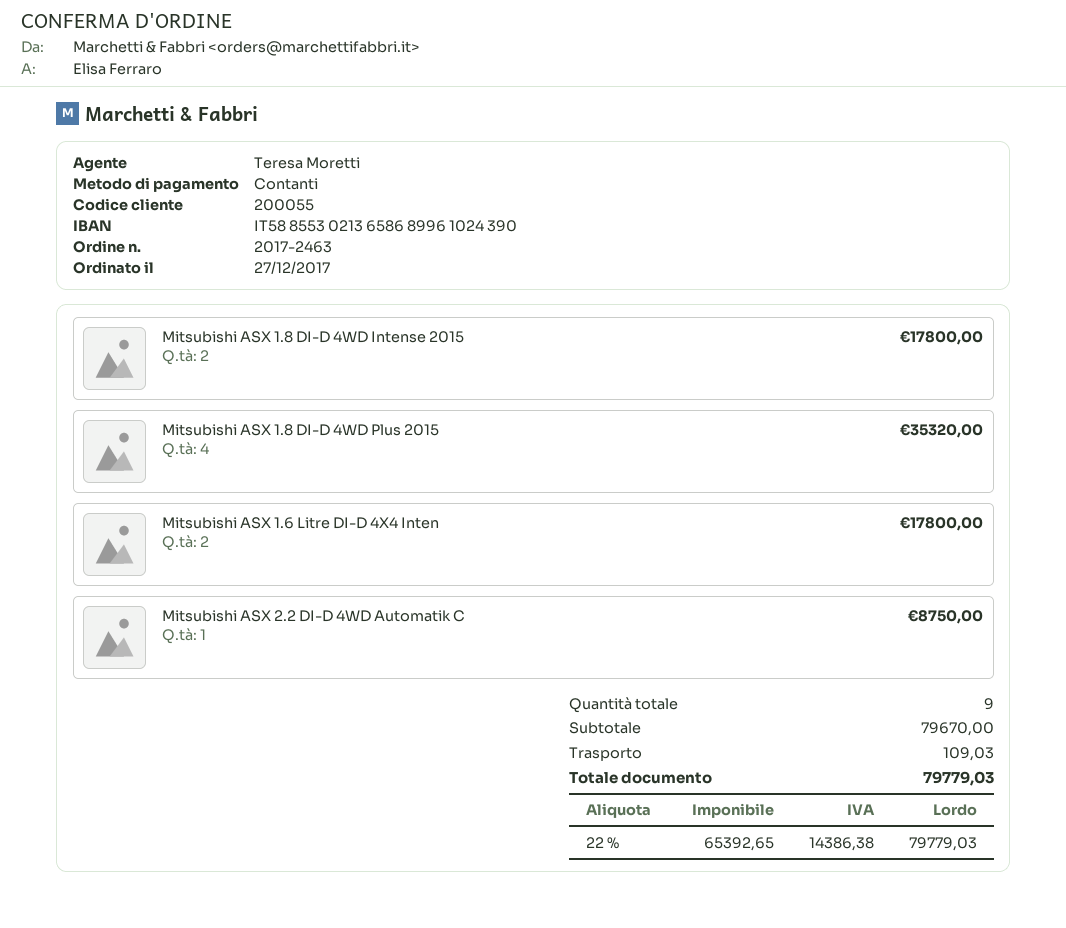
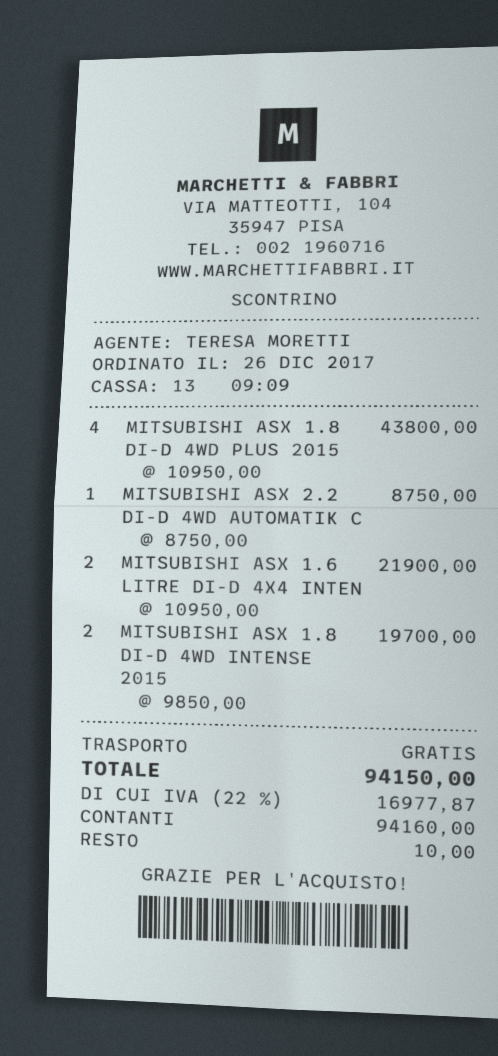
order date: 2017-12-27 -> 2017-12-26
Mitsubishi ASX 1.8 DI-D 4WD Intense 2015: 2 for 17800.00 -> 2 for 19700.00
Mitsubishi ASX 1.8 DI-D 4WD Plus 2015: 4 for 35320.00 -> 4 for 43800.00
Mitsubishi ASX 1.6 Litre DI-D 4X4 Inten: 2 for 17800.00 -> 2 for 21900.00
shipping: 109.03 -> 0.00
tax: 22% = 14386.38 -> 22% = 16977.87
total: 79779.03 -> 94150.00

